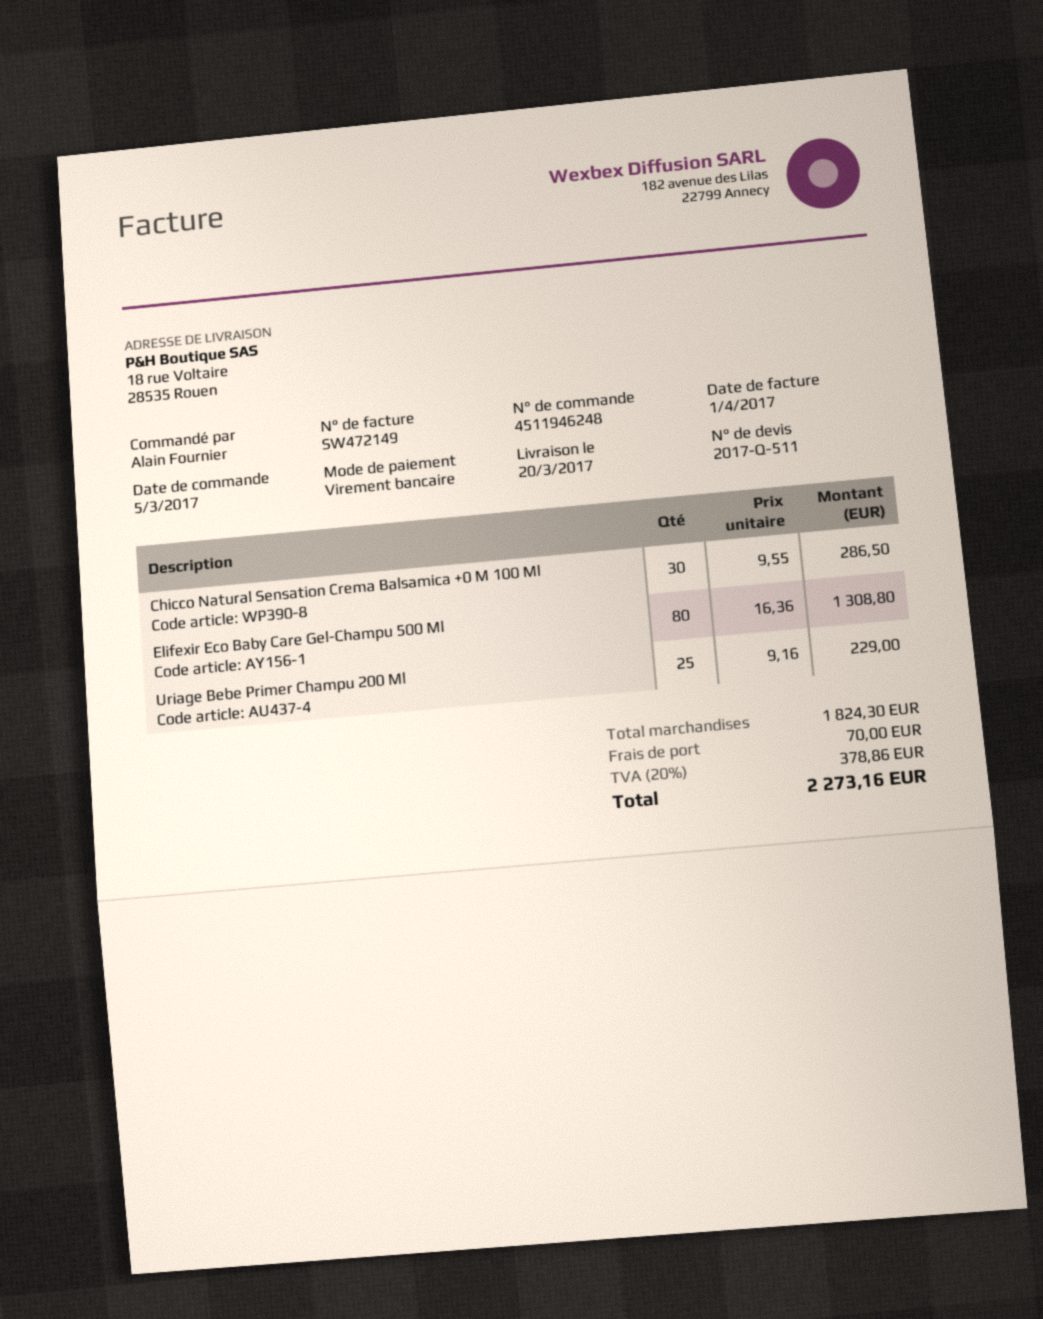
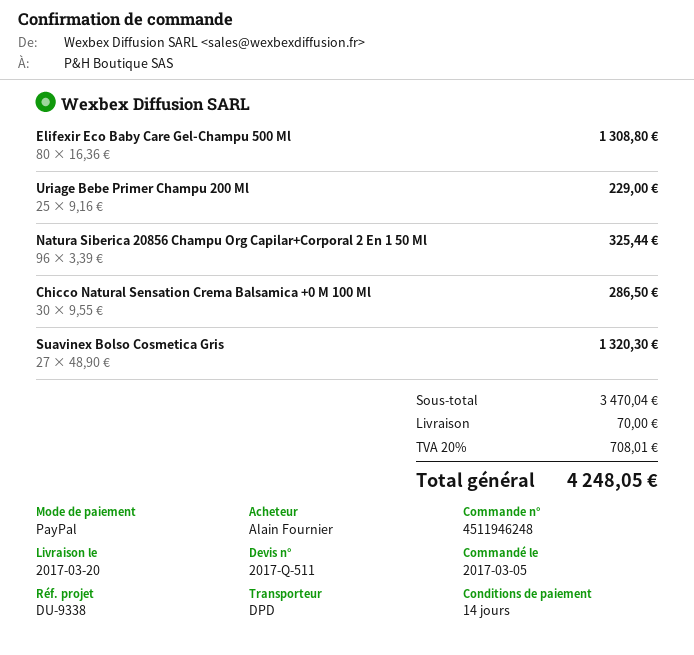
payment method: bank transfer -> PayPal
Natura Siberica 20856 Champu Org Capilar+Corporal 2 En 1 50 Ml: none -> 96 x 3.39 = 325.44
Suavinex Bolso Cosmetica Gris: none -> 27 x 48.90 = 1320.30
subtotal: 1824.30 -> 3470.04
tax: 20% = 378.86 -> 20% = 708.01
total: 2273.16 -> 4248.05

